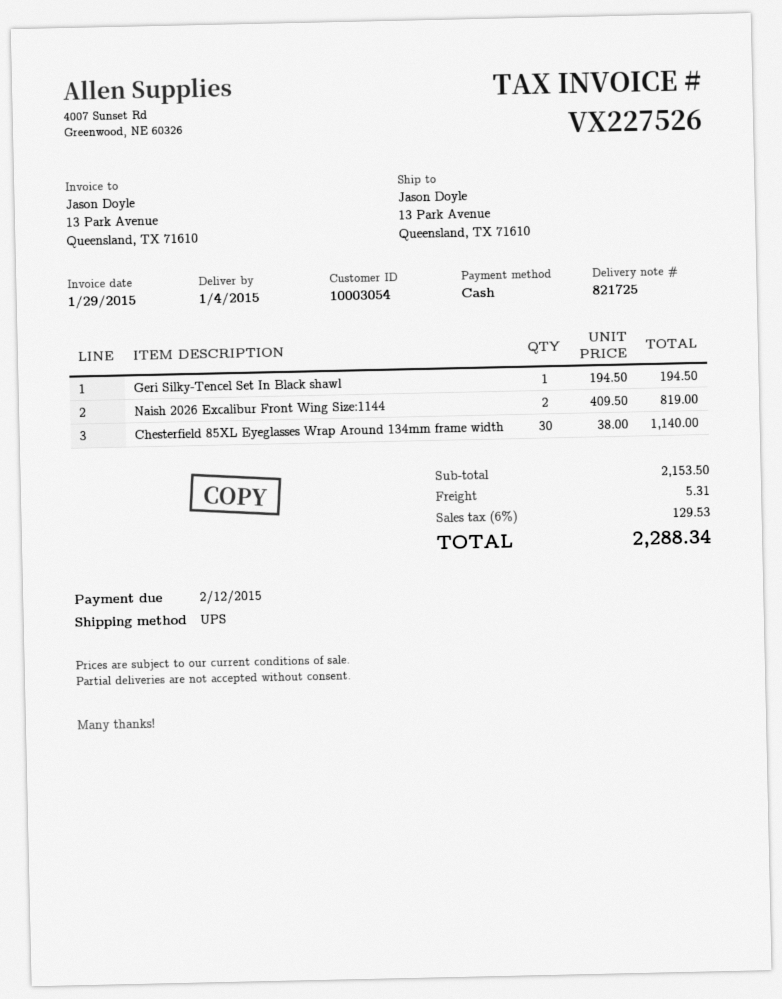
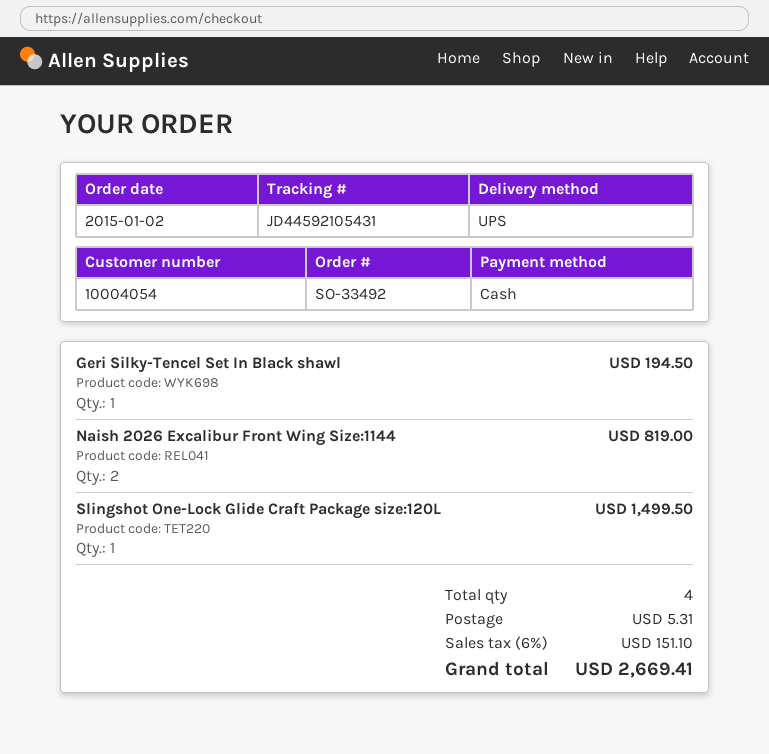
customer number: 10003054 -> 10004054
Chesterfield 85XL Eyeglasses Wrap Around 134mm frame width: 30 for 1140.00 -> none
Slingshot One-Lock Glide Craft Package size:120L: none -> 1 for 1499.50
tax: 6% = 129.53 -> 6% = 151.10
total: 2288.34 -> 2669.41

